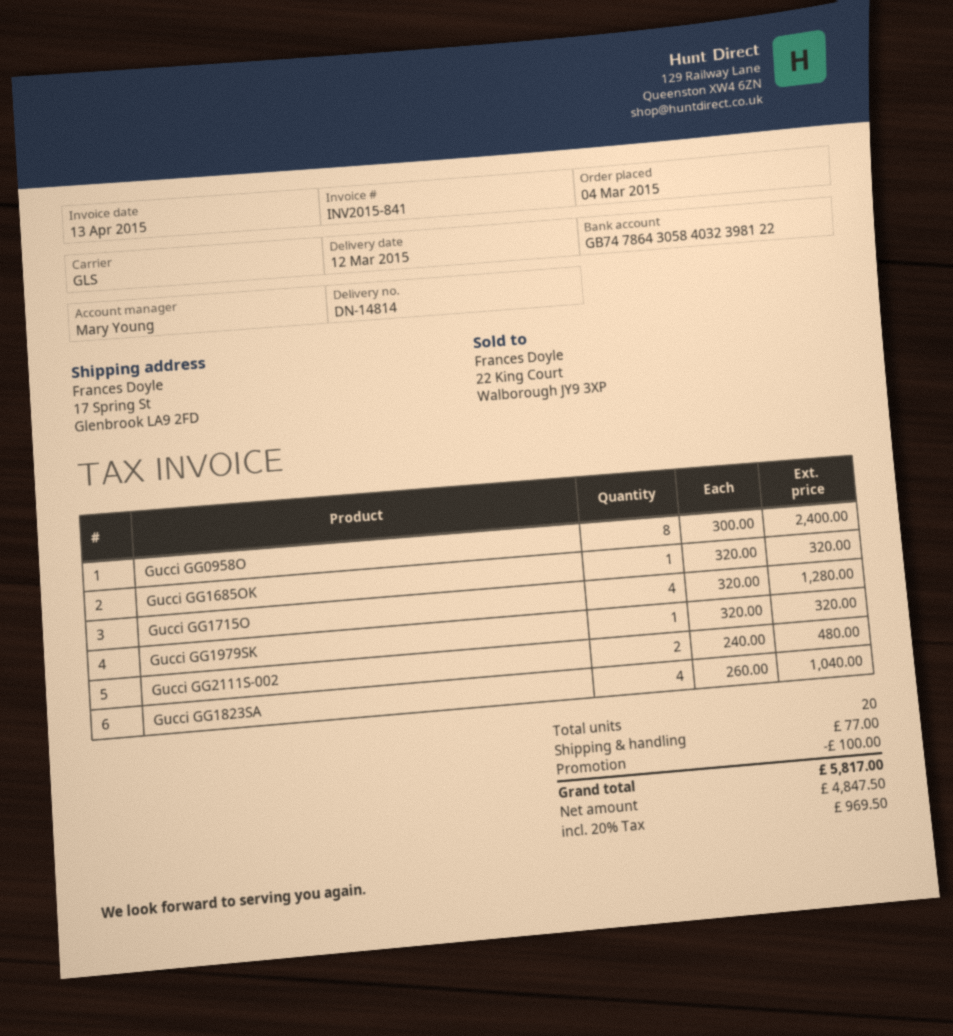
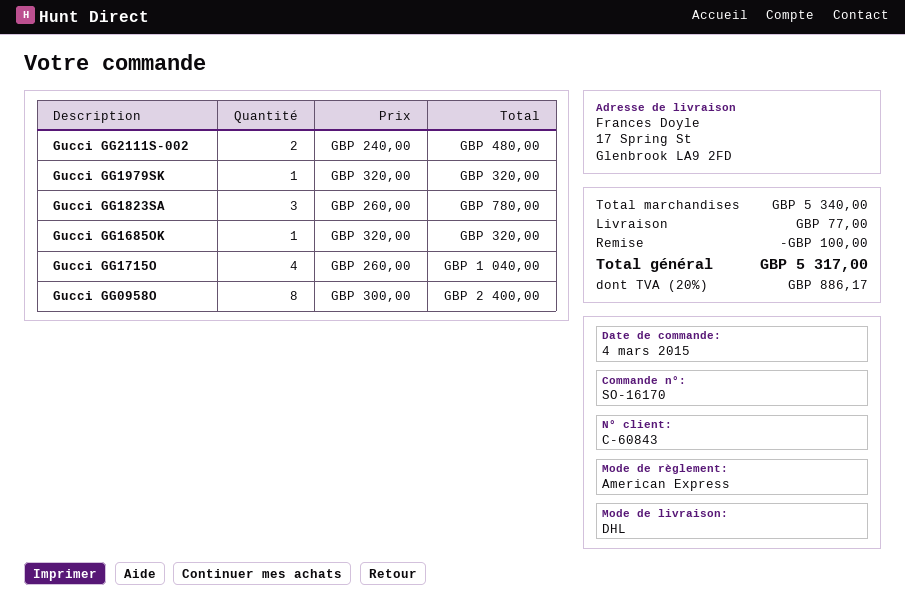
shipping method: GLS -> DHL
Gucci GG1715O: 4 x 320.00 = 1280.00 -> 4 x 260.00 = 1040.00
Gucci GG1823SA: 4 x 260.00 = 1040.00 -> 3 x 260.00 = 780.00
tax: 20% = 969.50 -> 20% = 886.17
total: 5817.00 -> 5317.00

